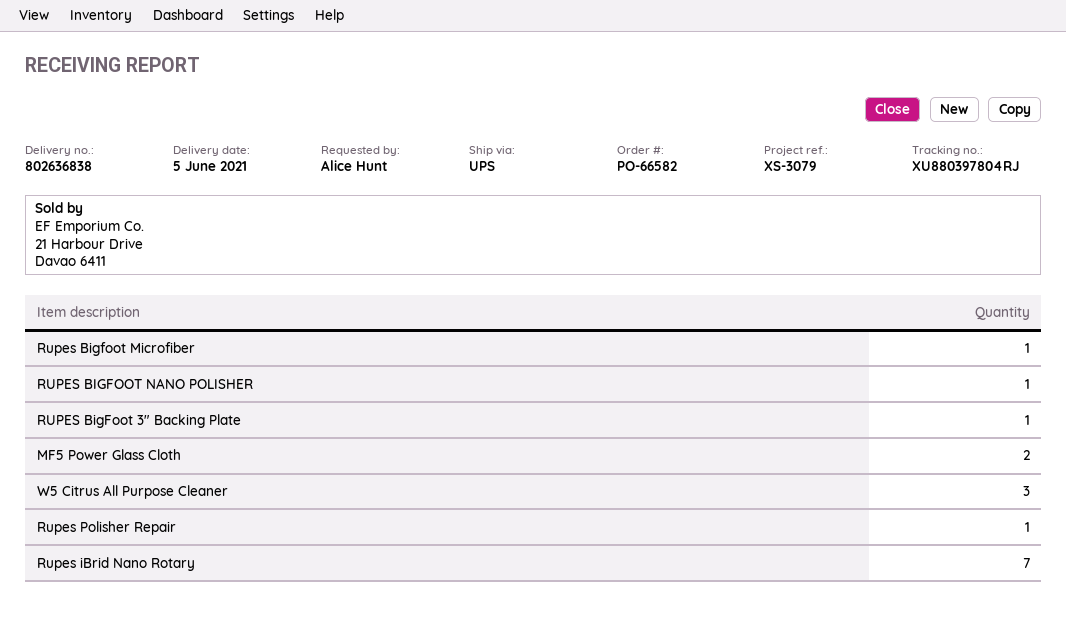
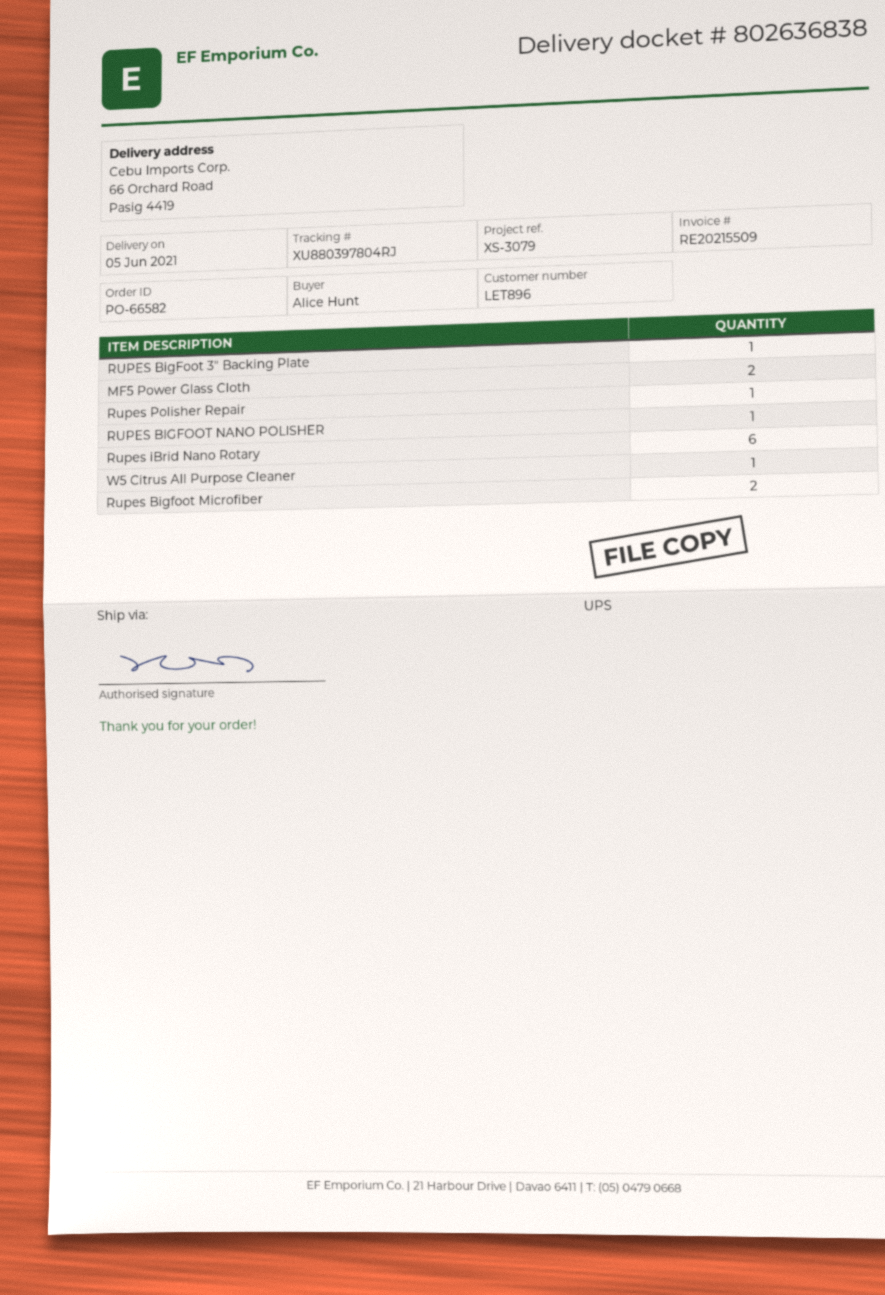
Rupes Bigfoot Microfiber: 1 -> 2
W5 Citrus All Purpose Cleaner: 3 -> 1
Rupes iBrid Nano Rotary: 7 -> 6

